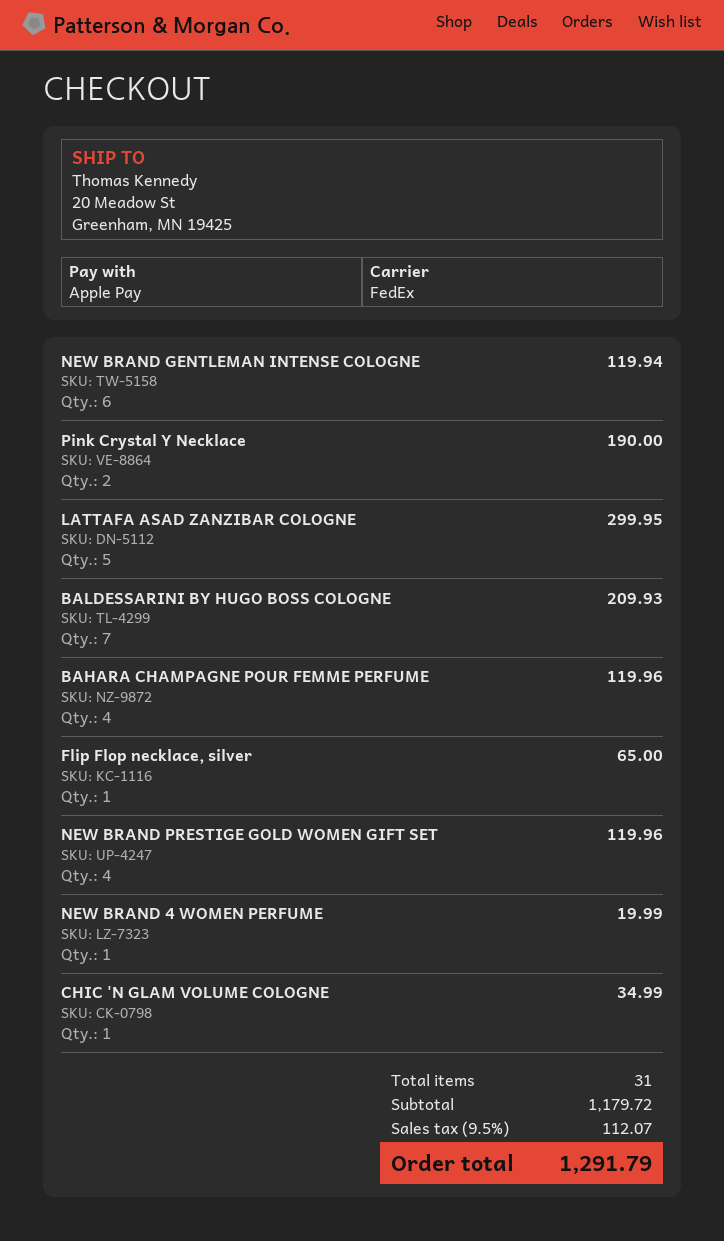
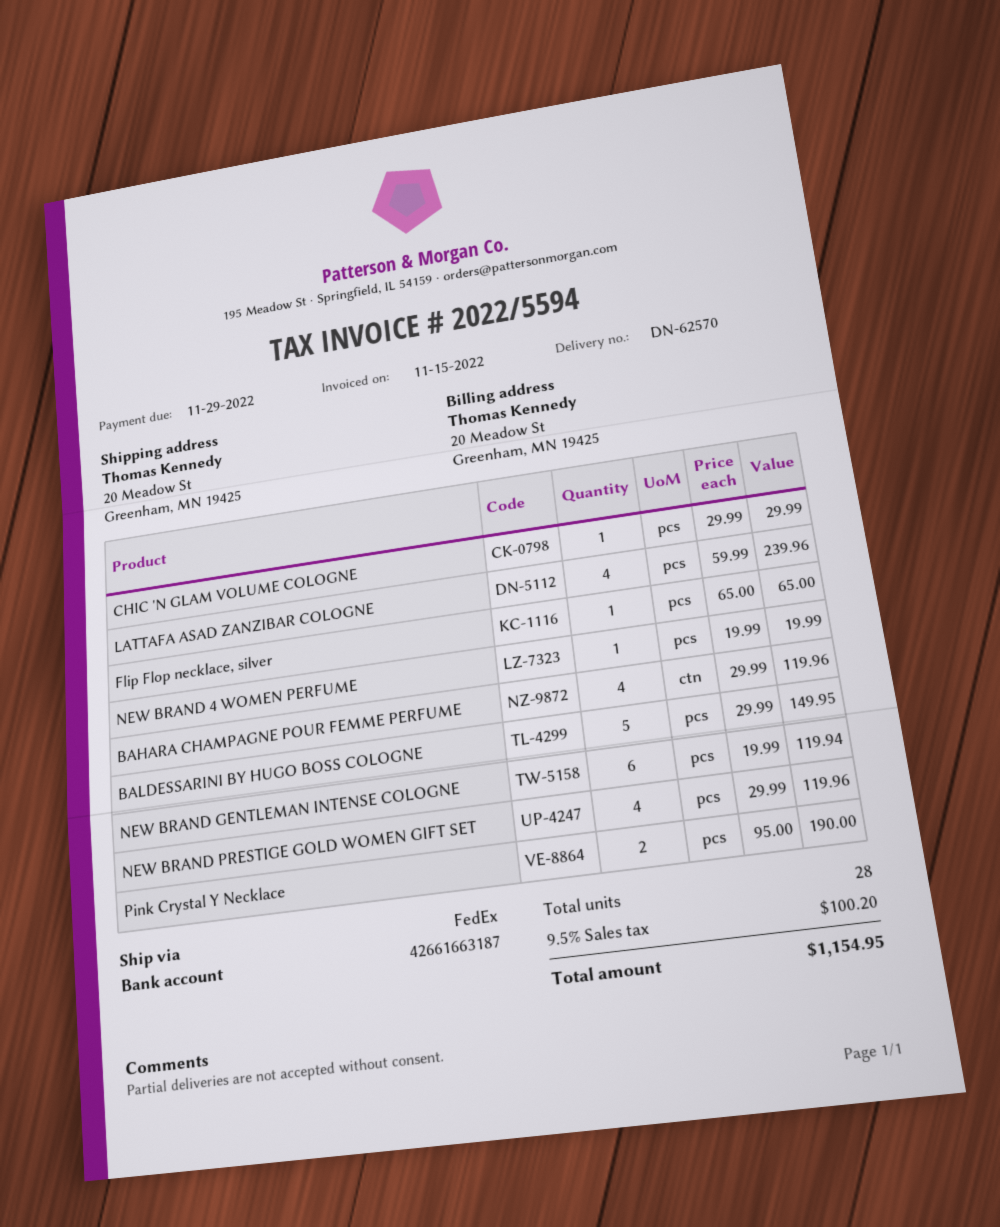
LATTAFA ASAD ZANZIBAR COLOGNE: 5 for 299.95 -> 4 for 239.96
BALDESSARINI BY HUGO BOSS COLOGNE: 7 for 209.93 -> 5 for 149.95
CHIC 'N GLAM VOLUME COLOGNE: 1 for 34.99 -> 1 for 29.99
total quantity: 31 -> 28
tax: 9.5% = 112.07 -> 9.5% = 100.20
total: 1291.79 -> 1154.95

